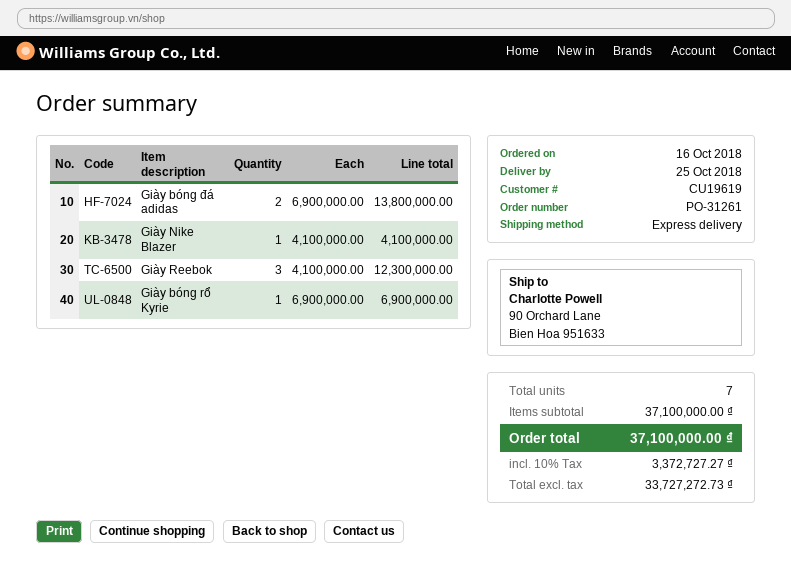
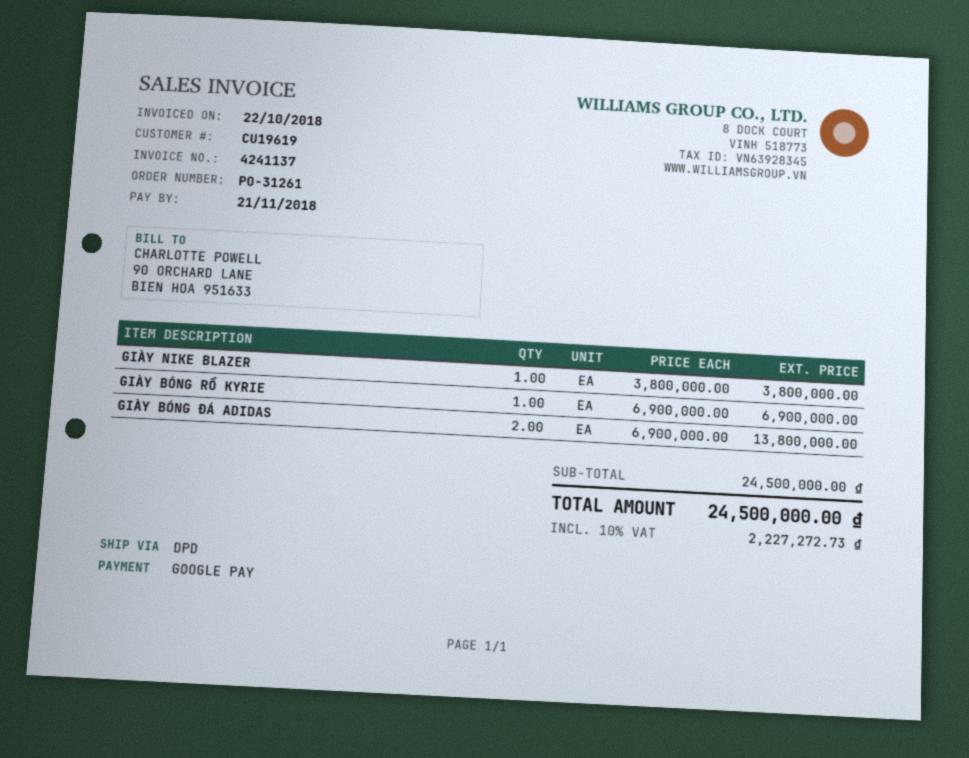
shipping method: express -> DPD
Giày Nike Blazer: 1 x 4100000.00 = 4100000.00 -> 1 x 3800000.00 = 3800000.00
Giày Reebok: 3 x 4100000.00 = 12300000.00 -> none
subtotal: 37100000.00 -> 24500000.00
tax: 10% = 3372727.27 -> 10% = 2227272.73
total: 37100000.00 -> 24500000.00

